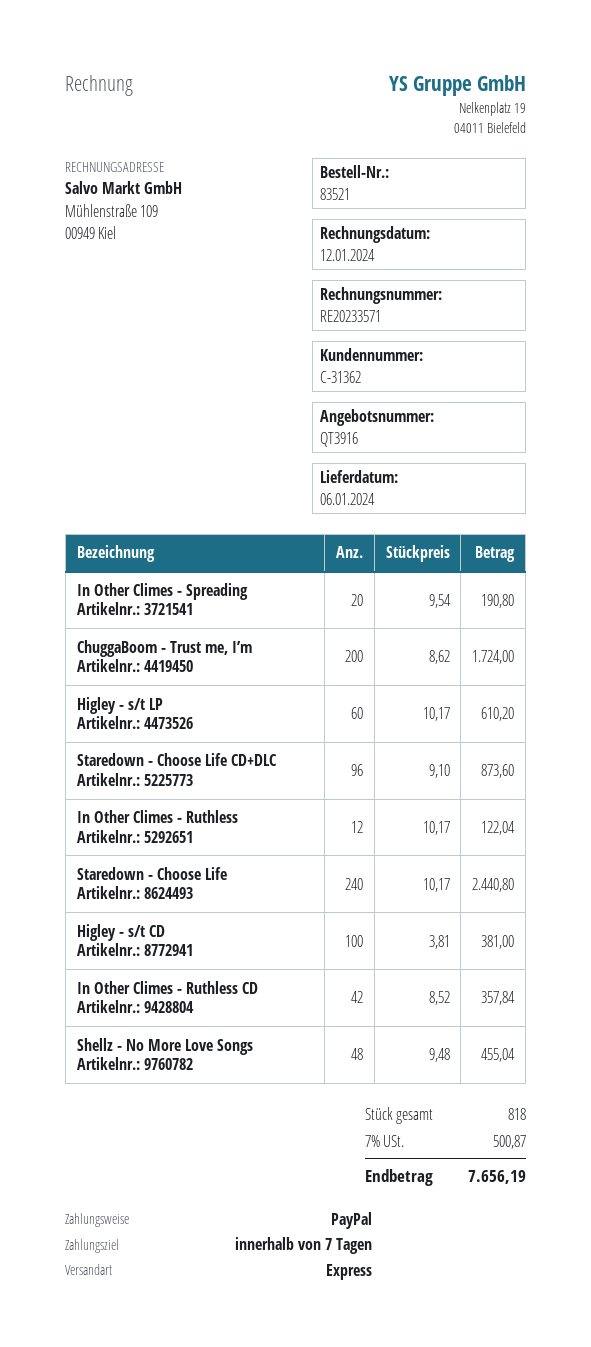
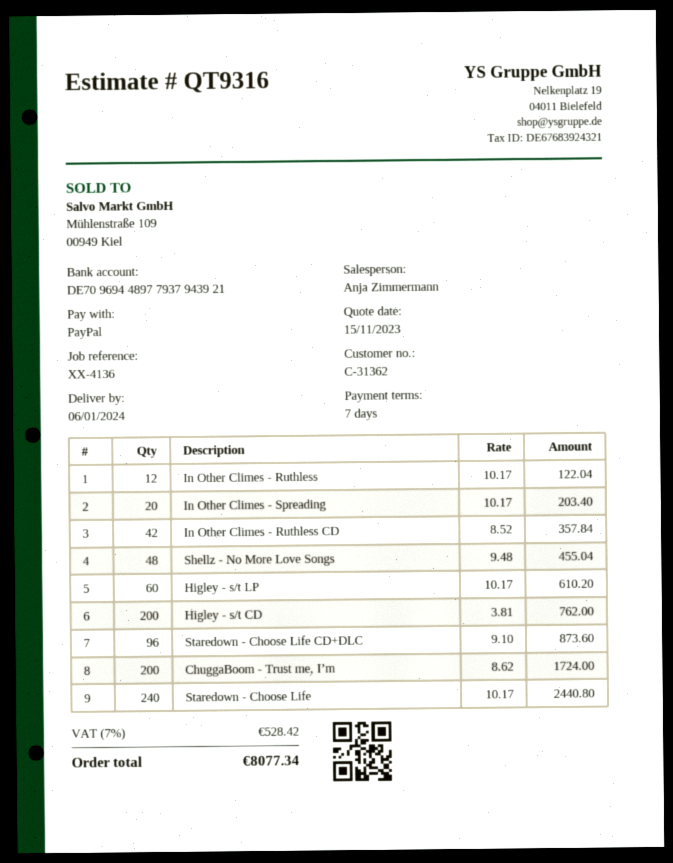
quote number: QT3916 -> QT9316
In Other Climes - Spreading: 20 x 9.54 = 190.80 -> 20 x 10.17 = 203.40
Higley - s/t CD: 100 x 3.81 = 381.00 -> 200 x 3.81 = 762.00
tax: 7% = 500.87 -> 7% = 528.42
total: 7656.19 -> 8077.34

